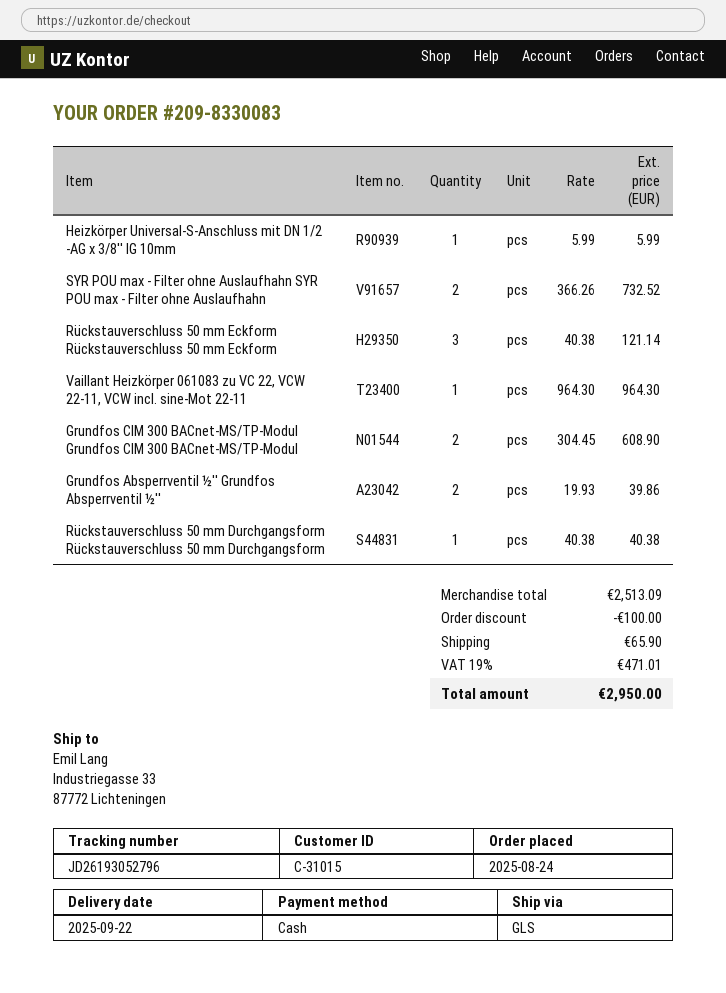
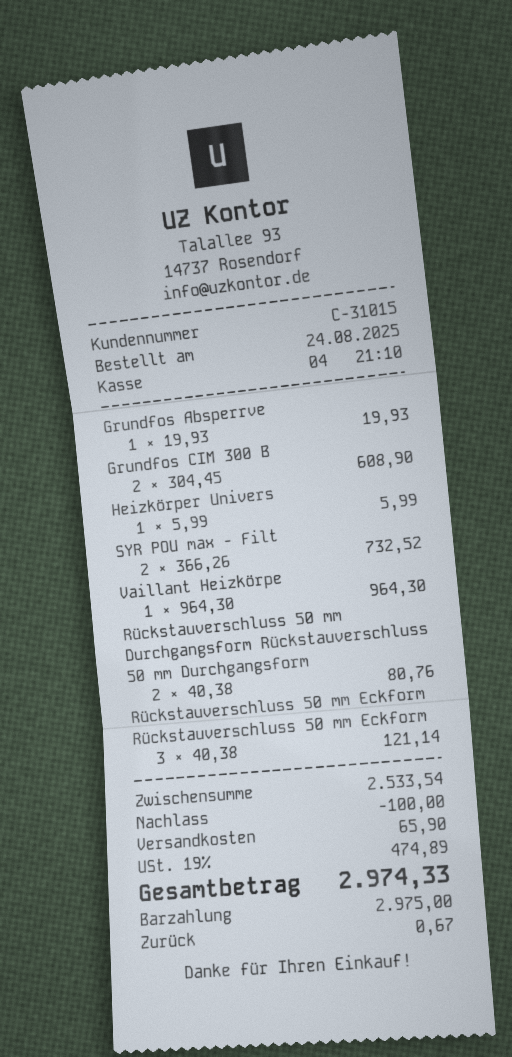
Grundfos Absperrventil ½'' Grundfos Absperrventil ½'': 2 x 19.93 = 39.86 -> 1 x 19.93 = 19.93
Rückstauverschluss 50 mm Durchgangsform Rückstauverschluss 50 mm Durchgangsform: 1 x 40.38 = 40.38 -> 2 x 40.38 = 80.76
subtotal: 2513.09 -> 2533.54
tax: 19% = 471.01 -> 19% = 474.89
total: 2950.00 -> 2974.33

